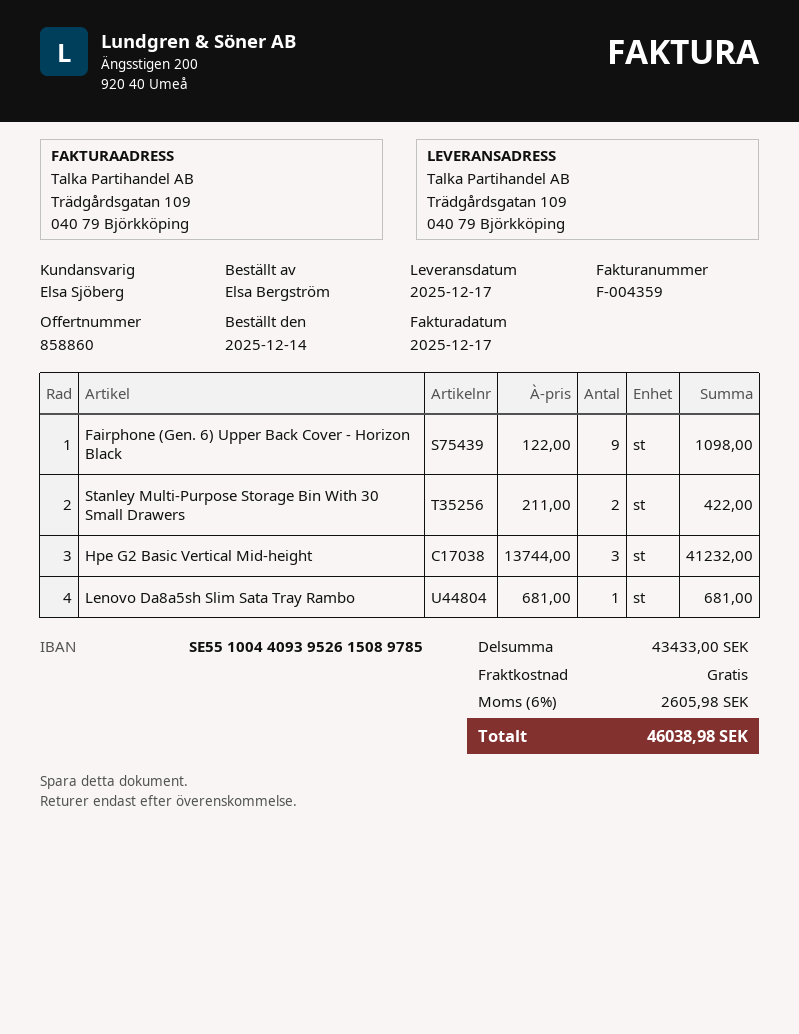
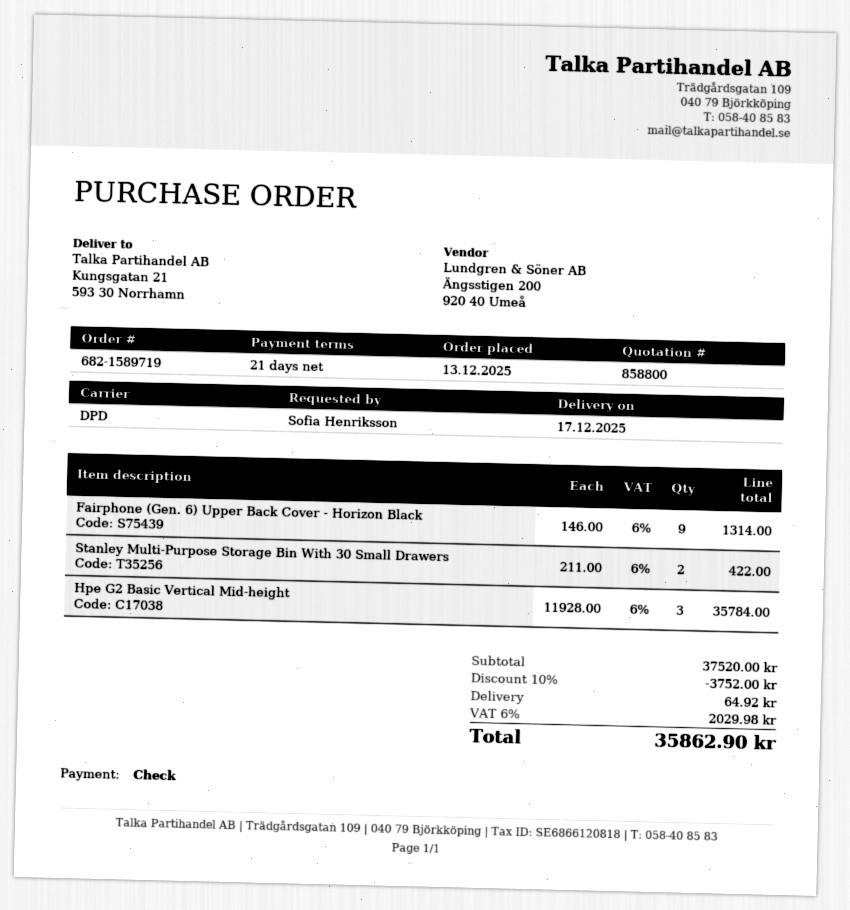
quote number: 858860 -> 858800
order date: 2025-12-14 -> 2025-12-13
ordered by: Elsa Bergström -> Sofia Henriksson
ship to: Trädgårdsgatan 109, 040 79 Björkköping -> Kungsgatan 21, 593 30 Norrhamn
Fairphone (Gen. 6) Upper Back Cover - Horizon Black: 9 x 122.00 = 1098.00 -> 9 x 146.00 = 1314.00
Hpe G2 Basic Vertical Mid-height: 3 x 13744.00 = 41232.00 -> 3 x 11928.00 = 35784.00
Lenovo Da8a5sh Slim Sata Tray Rambo: 1 x 681.00 = 681.00 -> none
subtotal: 43433.00 -> 37520.00
discount: none -> 10% = 3752.00
shipping: 0.00 -> 64.92
tax: 6% = 2605.98 -> 6% = 2029.98
total: 46038.98 -> 35862.90

